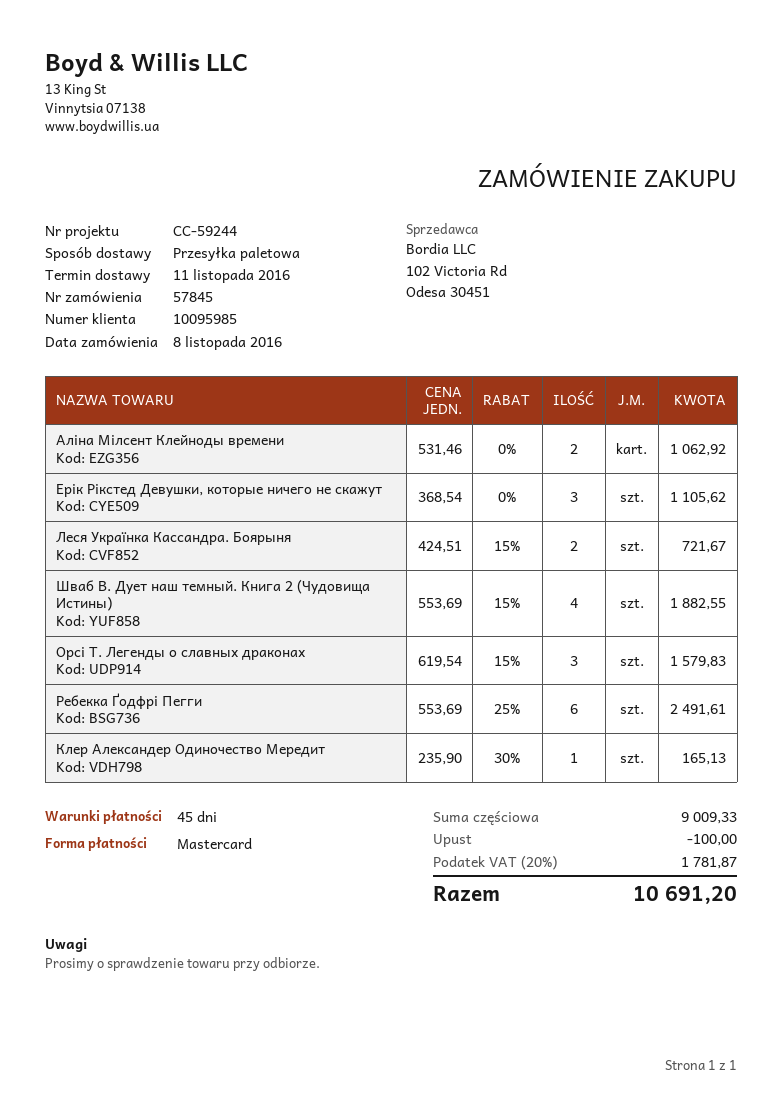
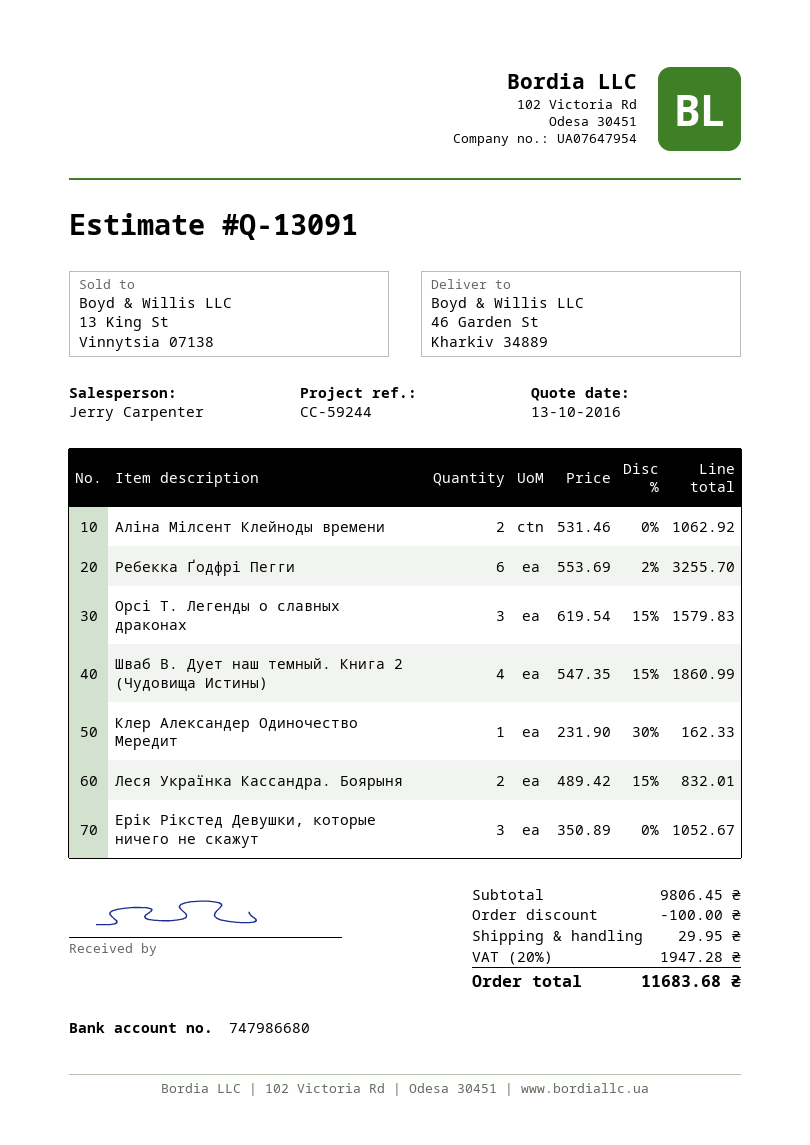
Ерік Рікстед Девушки, которые ничего не скажут: 3 x 368.54 = 1105.62 -> 3 x 350.89 = 1052.67
Леся Українка Кассандра. Боярыня: 2 x 424.51 - 15% = 721.67 -> 2 x 489.42 - 15% = 832.01
Шваб В. Дует наш темный. Книга 2 (Чудовища Истины): 4 x 553.69 - 15% = 1882.55 -> 4 x 547.35 - 15% = 1860.99
Ребекка Ґодфрі Пегги: 6 x 553.69 - 25% = 2491.61 -> 6 x 553.69 - 2% = 3255.70
Клер Александер Одиночество Мередит: 1 x 235.90 - 30% = 165.13 -> 1 x 231.90 - 30% = 162.33
subtotal: 9009.33 -> 9806.45
shipping: none -> 29.95
tax: 20% = 1781.87 -> 20% = 1947.28
total: 10691.20 -> 11683.68

